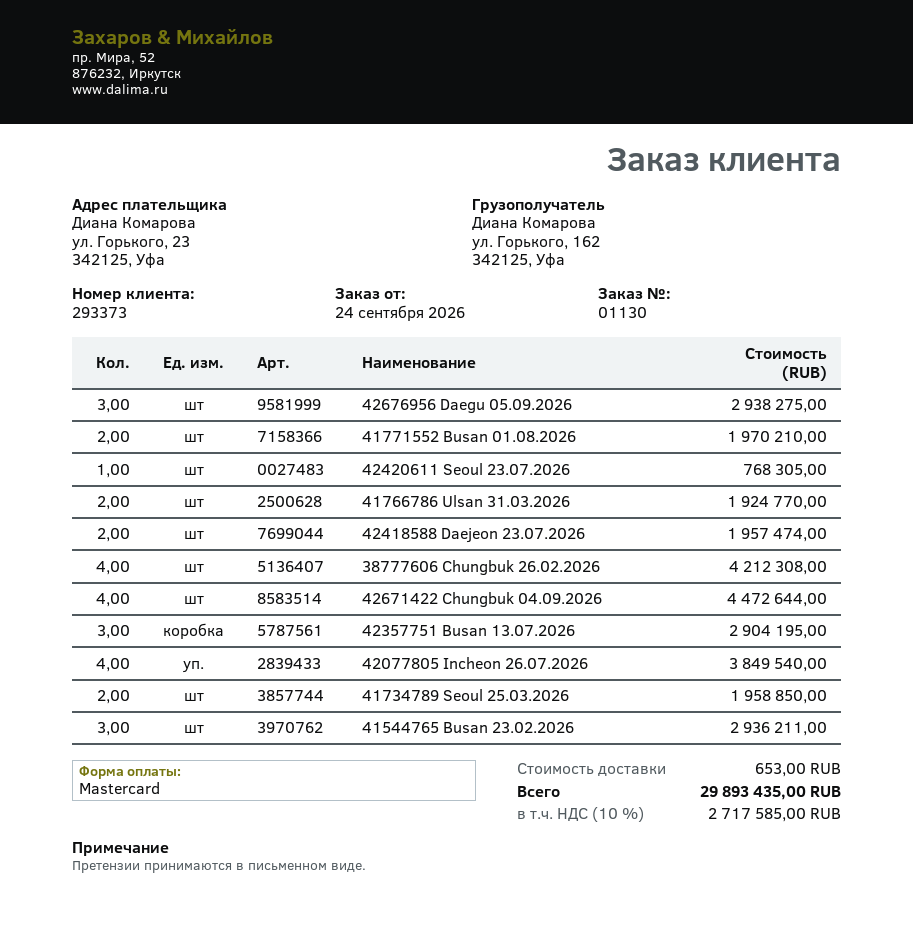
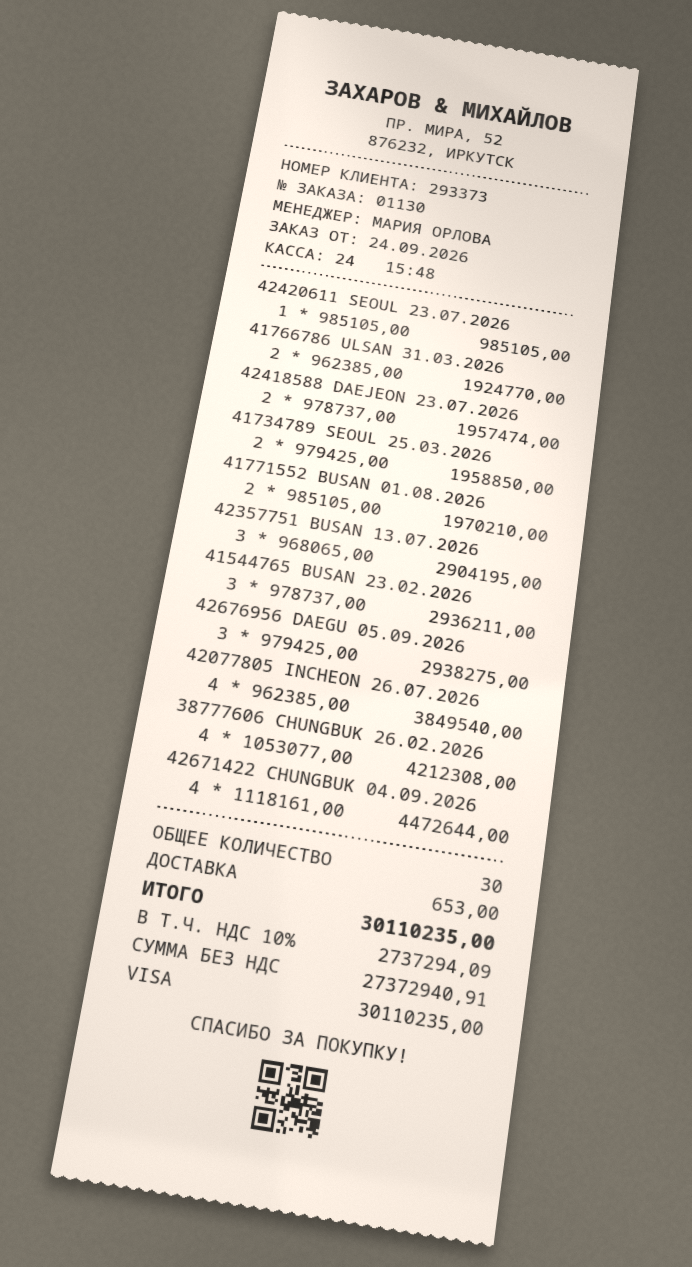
payment method: Mastercard -> Visa
42420611 Seoul 23.07.2026: 1 for 768305.00 -> 1 for 985105.00
tax: 10% = 2717585.00 -> 10% = 2737294.09
total: 29893435.00 -> 30110235.00

